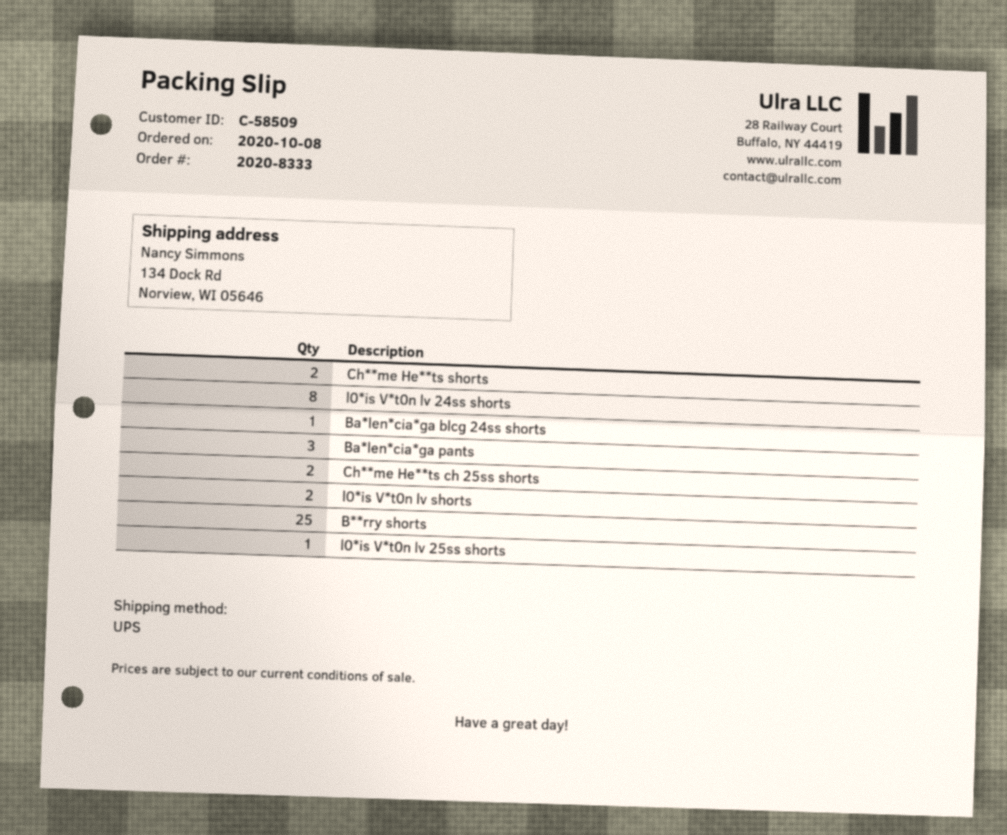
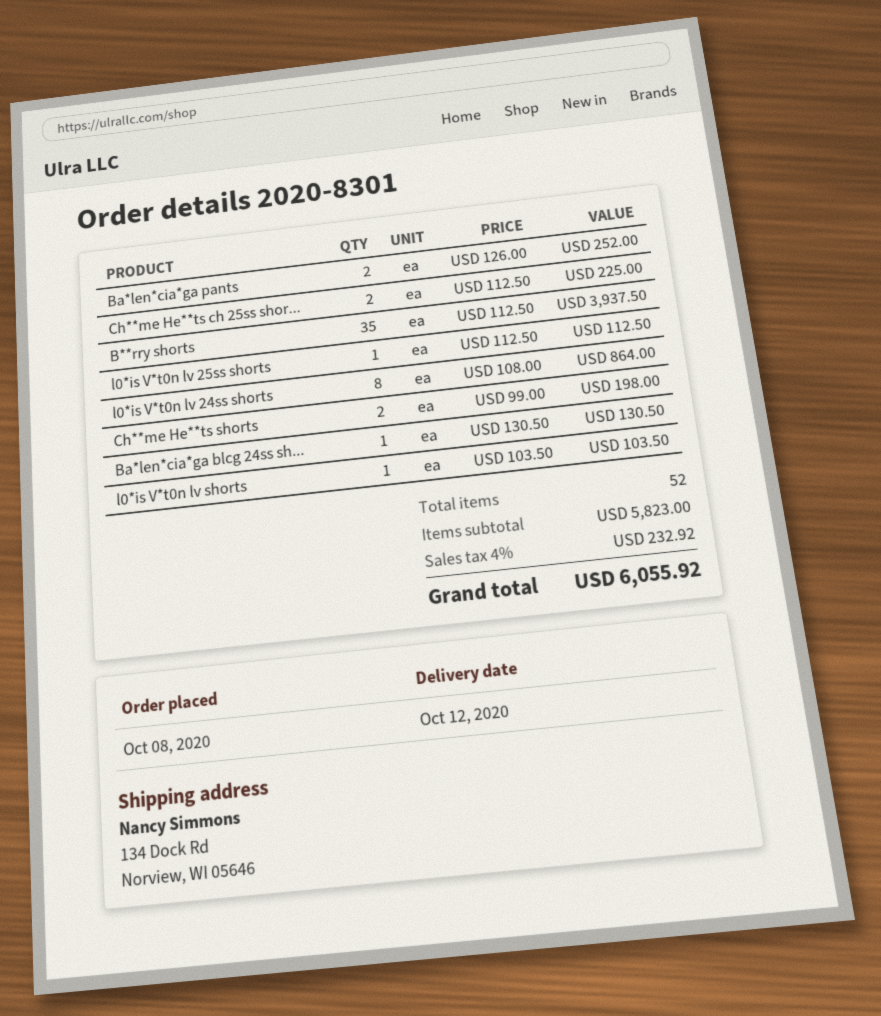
order number: 2020-8333 -> 2020-8301
Ba*len*cia*ga pants: 3 -> 2
l0*is V*t0n lv shorts: 2 -> 1
B**rry shorts: 25 -> 35

